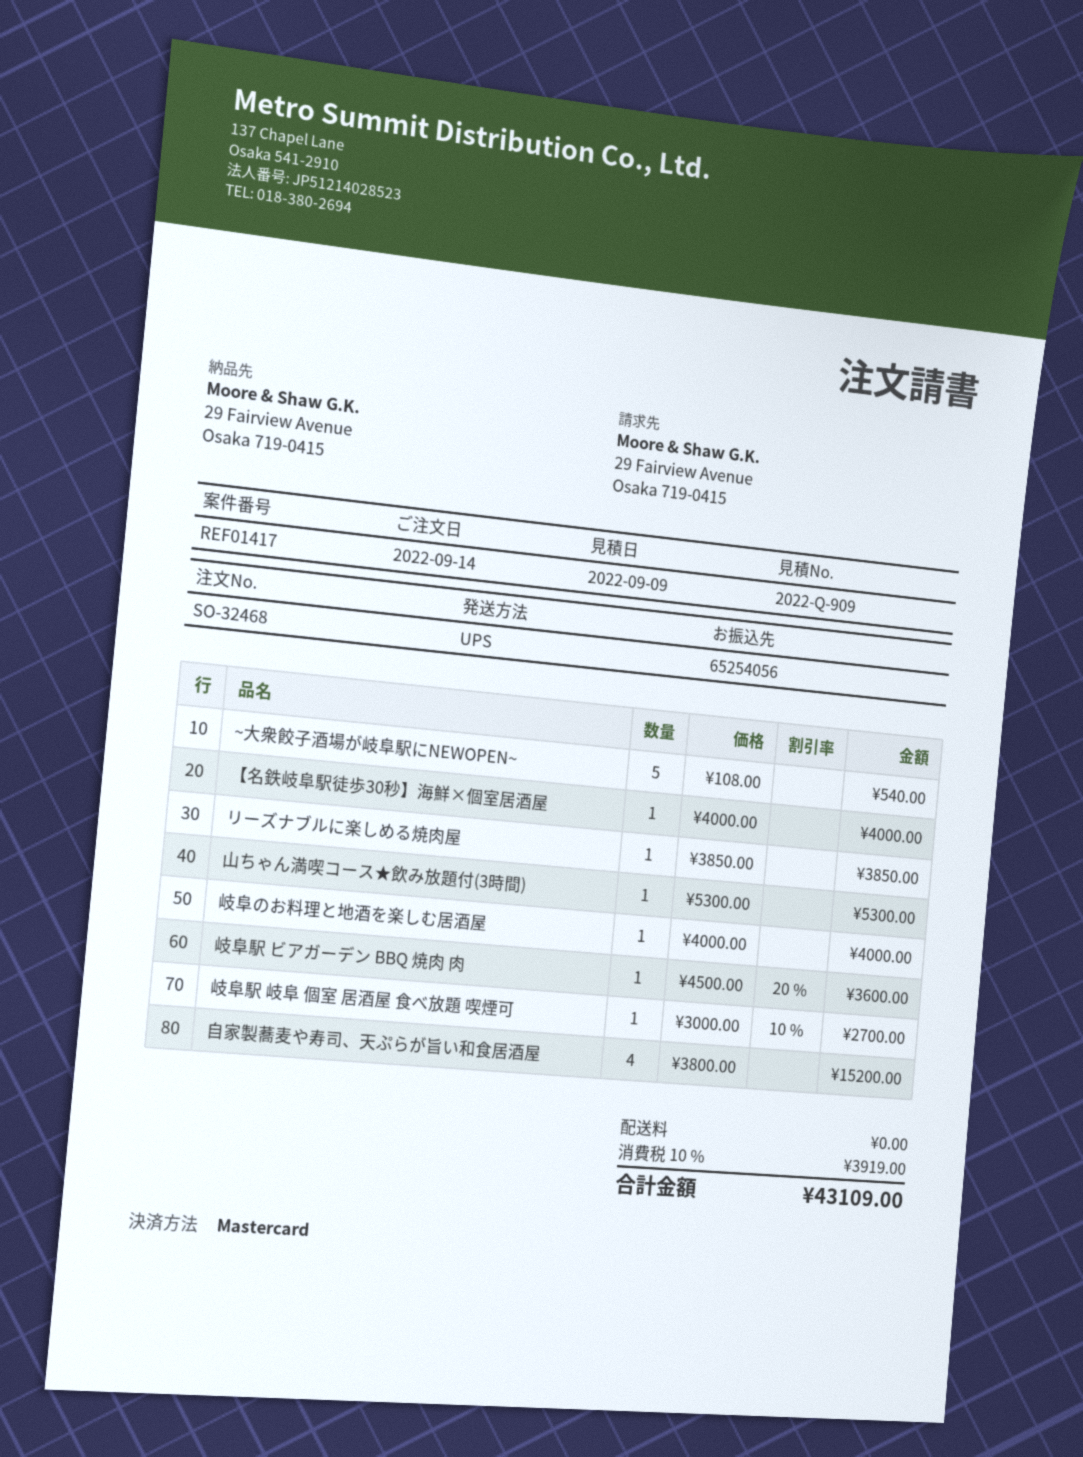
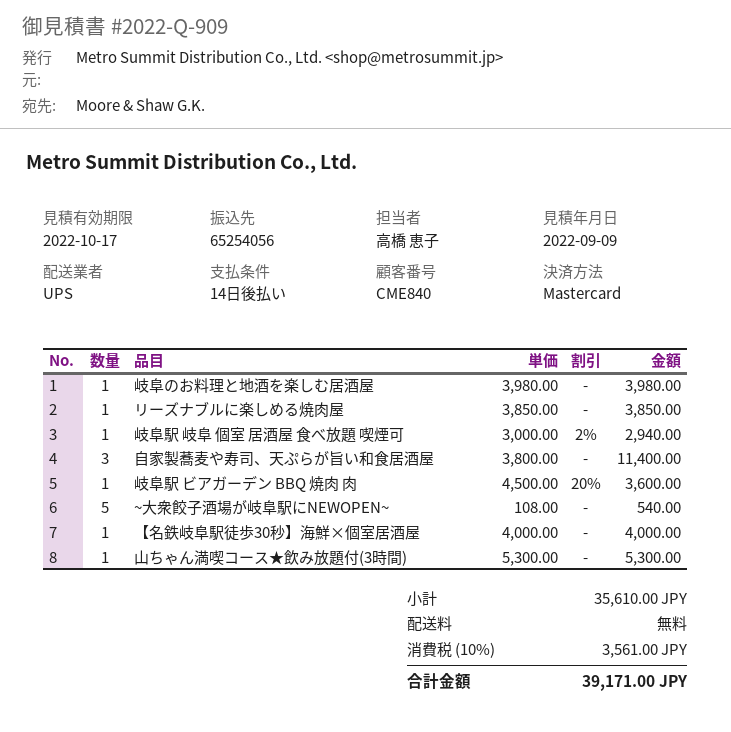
岐阜のお料理と地酒を楽しむ居酒屋: 1 x 4000.00 = 4000.00 -> 1 x 3980.00 = 3980.00
岐阜駅 岐阜 個室 居酒屋 食べ放題 喫煙可: 1 x 3000.00 - 10% = 2700.00 -> 1 x 3000.00 - 2% = 2940.00
自家製蕎麦や寿司、天ぷらが旨い和食居酒屋: 4 x 3800.00 = 15200.00 -> 3 x 3800.00 = 11400.00
tax: 10% = 3919.00 -> 10% = 3561.00
total: 43109.00 -> 39171.00

